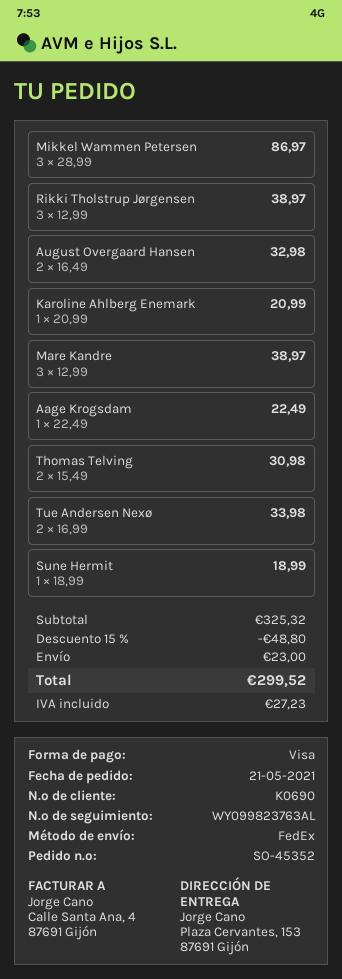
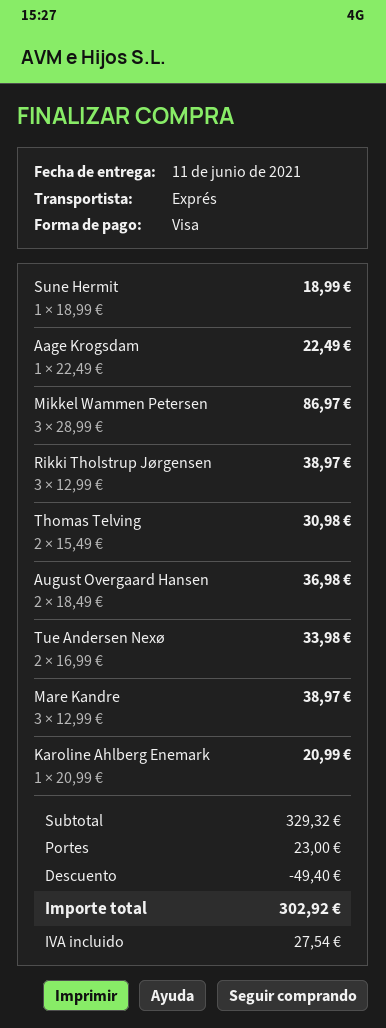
shipping method: FedEx -> express
August Overgaard Hansen: 2 x 16.49 = 32.98 -> 2 x 18.49 = 36.98
subtotal: 325.32 -> 329.32
discount: 48.80 -> 49.40
tax: 27.23 -> 27.54
total: 299.52 -> 302.92

